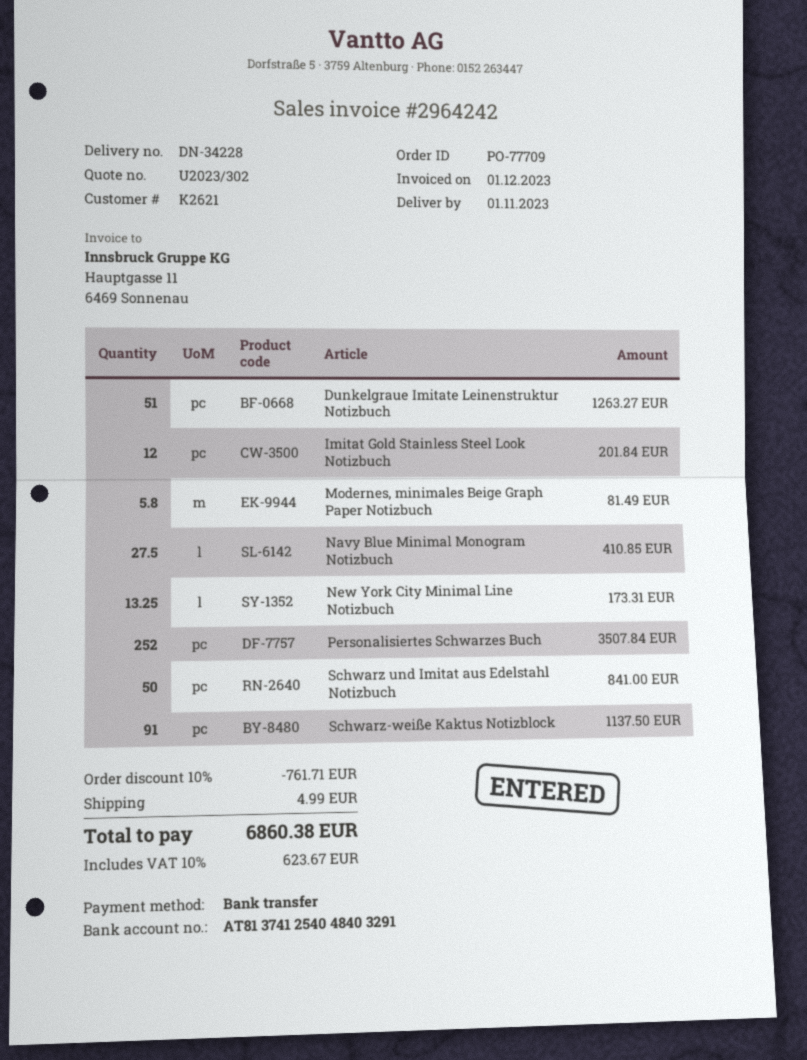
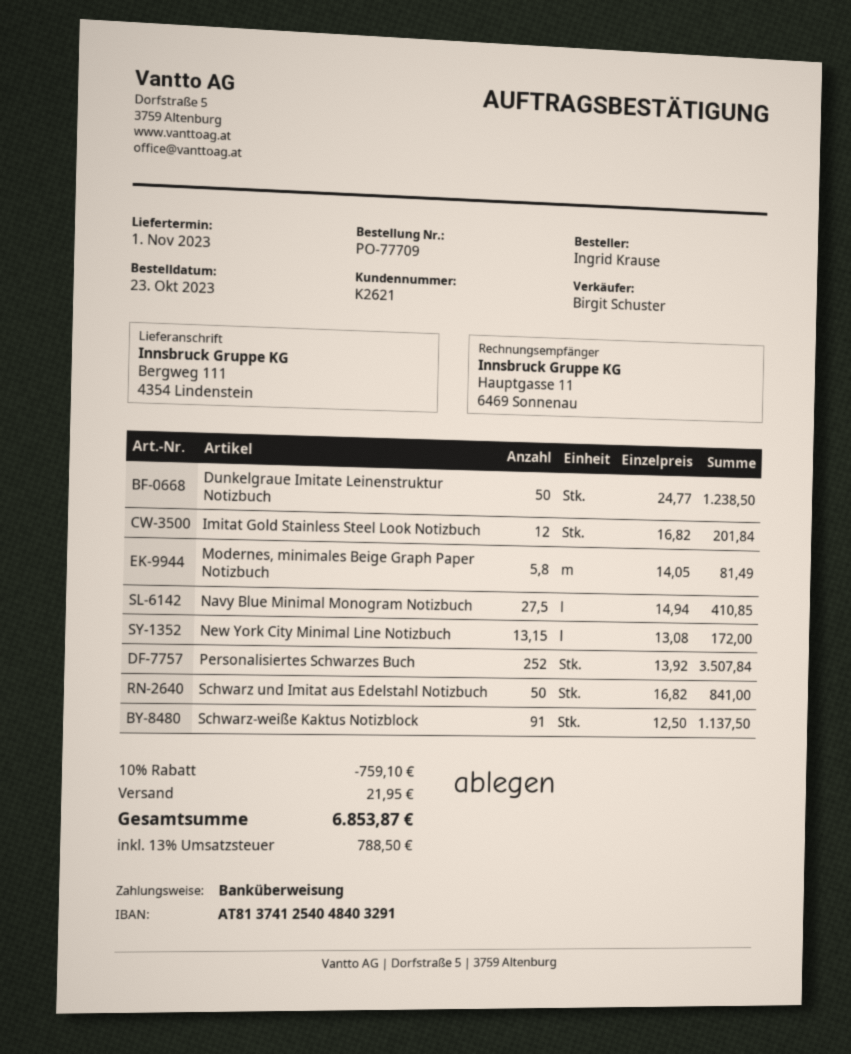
Dunkelgraue Imitate Leinenstruktur Notizbuch: 51 for 1263.27 -> 50 for 1238.50
New York City Minimal Line Notizbuch: 13.25 for 173.31 -> 13.15 for 172.00
discount: 10% = 761.71 -> 10% = 759.10
shipping: 4.99 -> 21.95
tax: 10% = 623.67 -> 13% = 788.50
total: 6860.38 -> 6853.87

